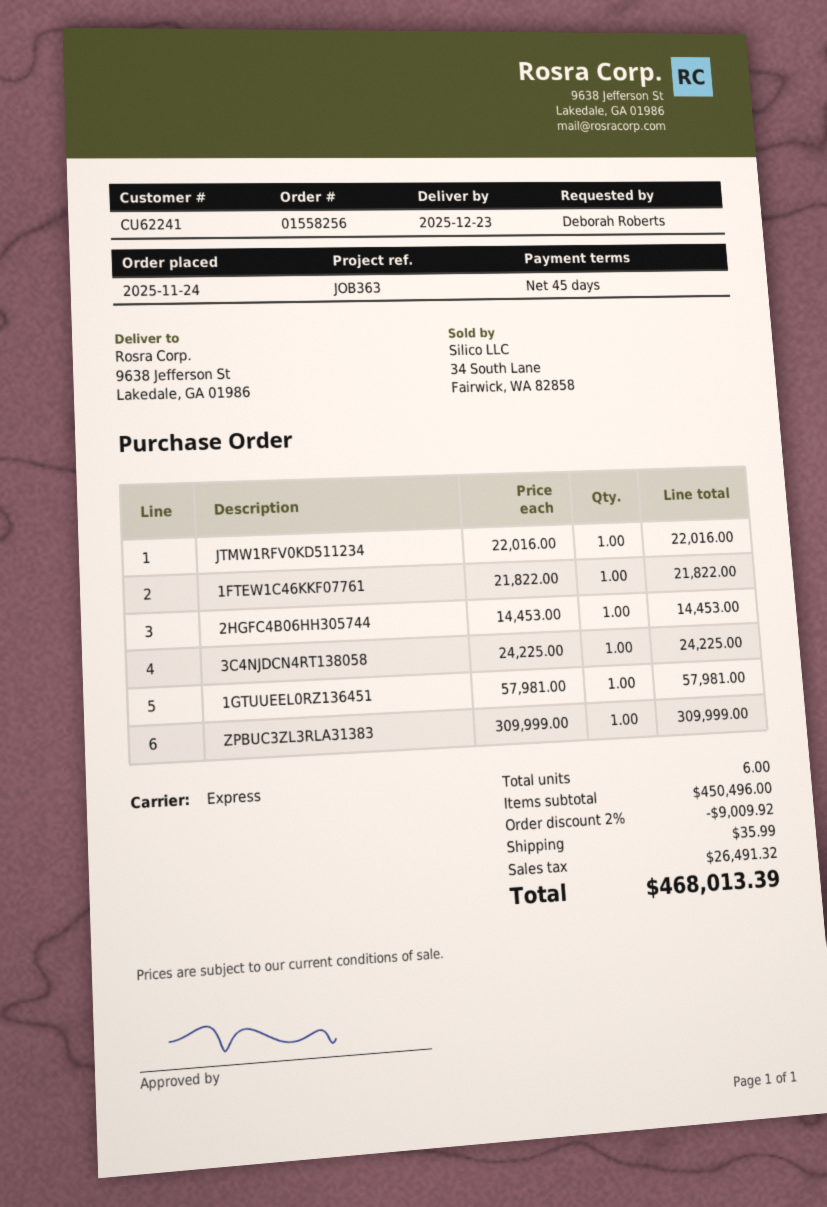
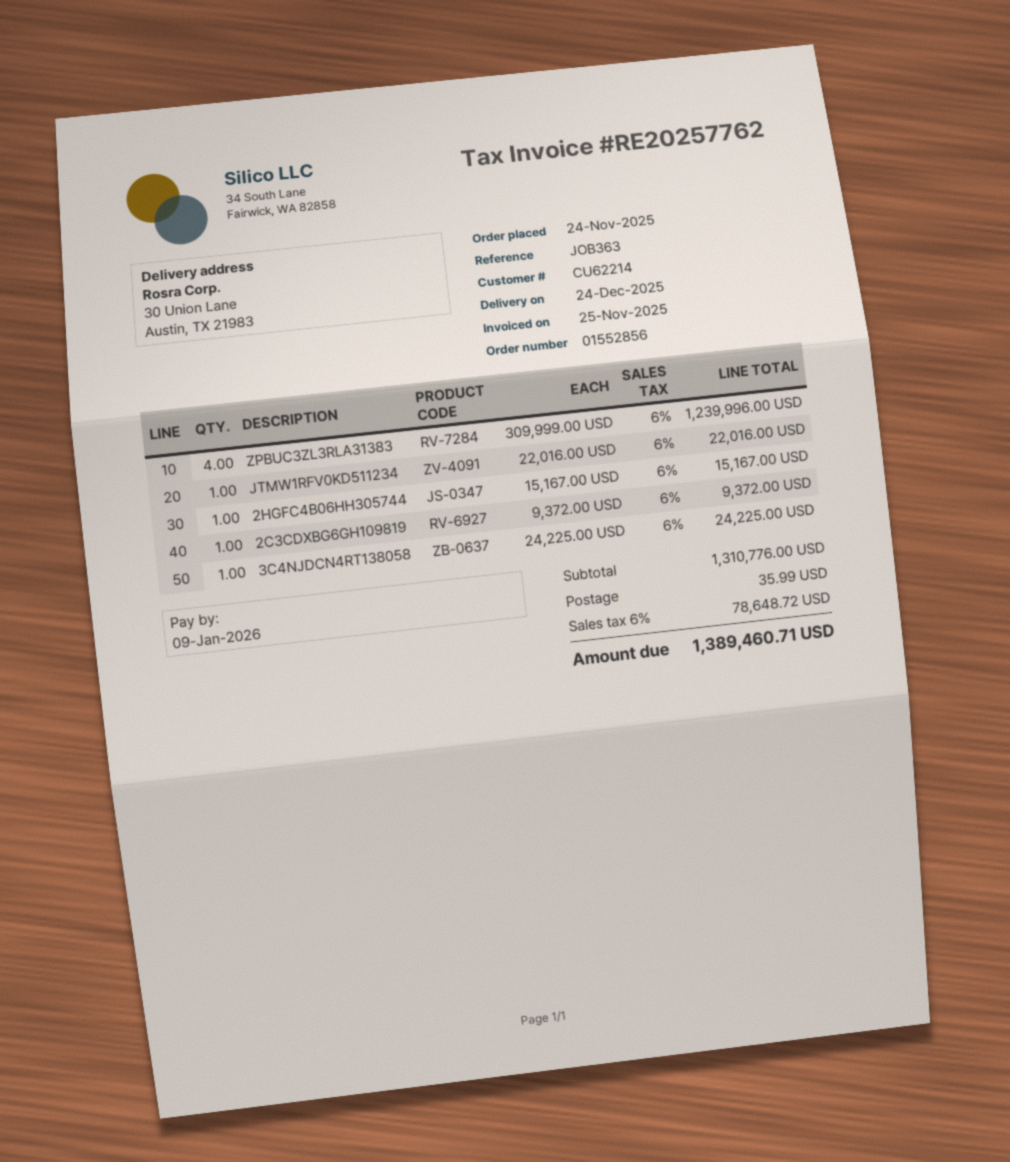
order number: 01558256 -> 01552856
delivery date: 2025-12-23 -> 2025-12-24
customer number: CU62241 -> CU62214
ship to: 9638 Jefferson St, Lakedale, GA 01986 -> 30 Union Lane, Austin, TX 21983
1FTEW1C46KKF07761: 1 x 21822.00 = 21822.00 -> none
2HGFC4B06HH305744: 1 x 14453.00 = 14453.00 -> 1 x 15167.00 = 15167.00
1GTUUEEL0RZ136451: 1 x 57981.00 = 57981.00 -> none
ZPBUC3ZL3RLA31383: 1 x 309999.00 = 309999.00 -> 4 x 309999.00 = 1239996.00
2C3CDXBG6GH109819: none -> 1 x 9372.00 = 9372.00
subtotal: 450496.00 -> 1310776.00
discount: 2% = 9009.92 -> none
tax: 26491.32 -> 78648.72
total: 468013.39 -> 1389460.71

